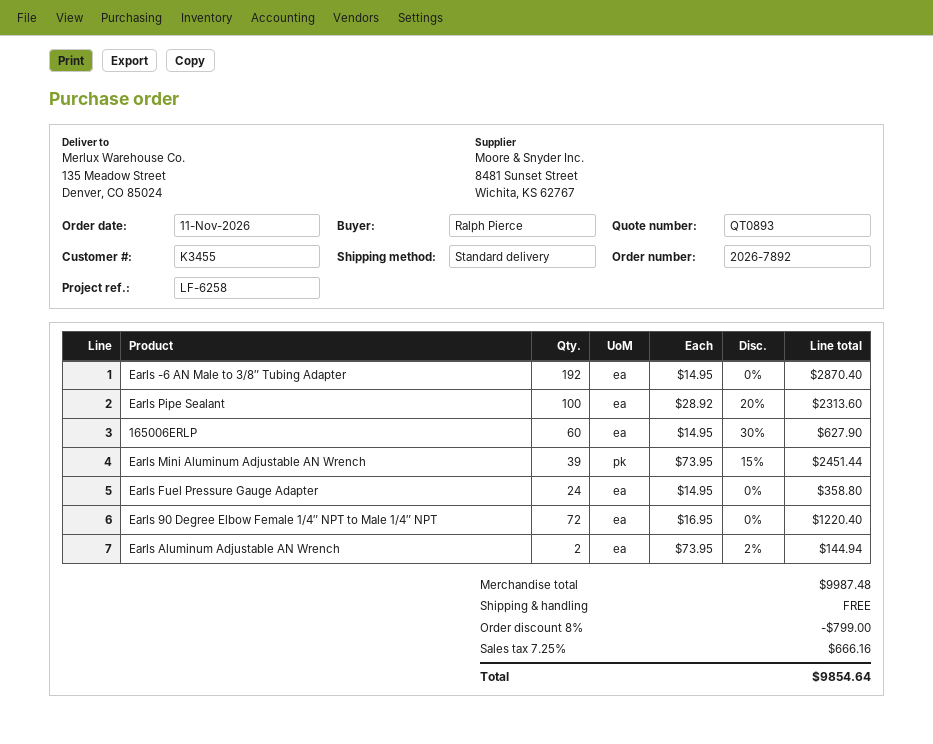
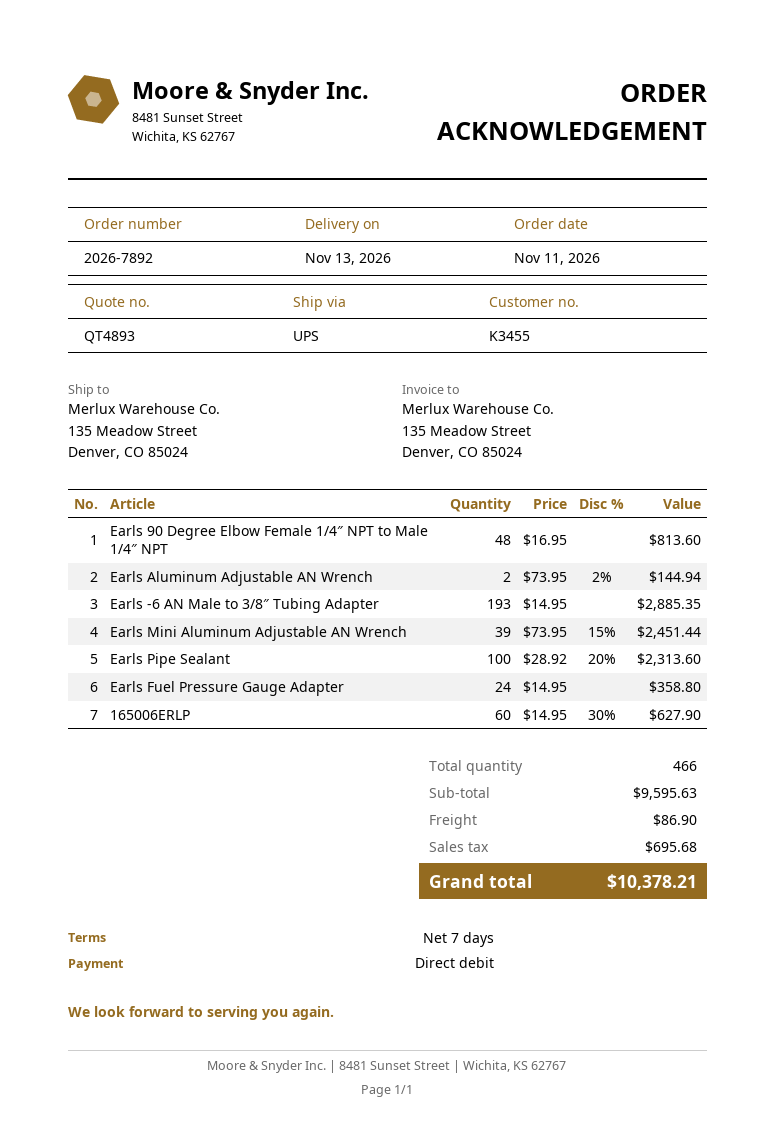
quote number: QT0893 -> QT4893
shipping method: standard -> UPS
Earls -6 AN Male to 3/8″ Tubing Adapter: 192 x 14.95 = 2870.40 -> 193 x 14.95 = 2885.35
Earls 90 Degree Elbow Female 1/4″ NPT to Male 1/4″ NPT: 72 x 16.95 = 1220.40 -> 48 x 16.95 = 813.60
subtotal: 9987.48 -> 9595.63
discount: 8% = 799.00 -> none
shipping: 0.00 -> 86.90
tax: 666.16 -> 695.68
total: 9854.64 -> 10378.21

